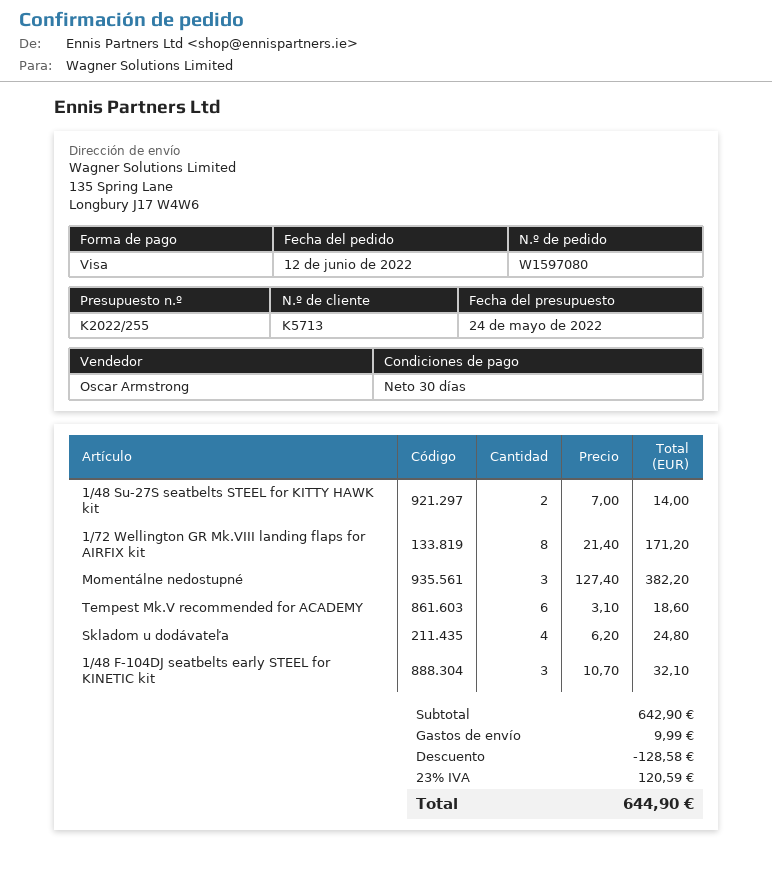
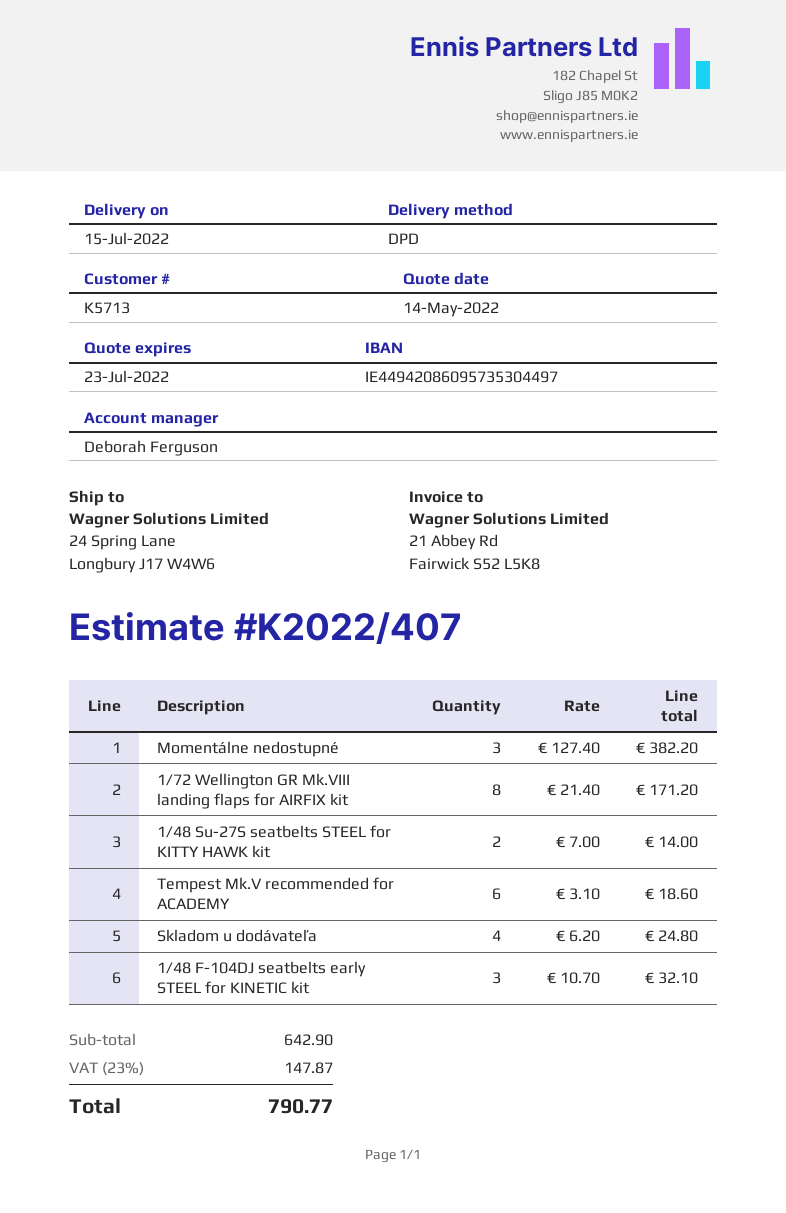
quote number: K2022/255 -> K2022/407
quote date: 2022-05-24 -> 2022-05-14
sales rep: Oscar Armstrong -> Deborah Ferguson
ship to: 135 Spring Lane, Longbury J17 W4W6 -> 24 Spring Lane, Longbury J17 W4W6
discount: 128.58 -> none
shipping: 9.99 -> none
tax: 23% = 120.59 -> 23% = 147.87
total: 644.90 -> 790.77

